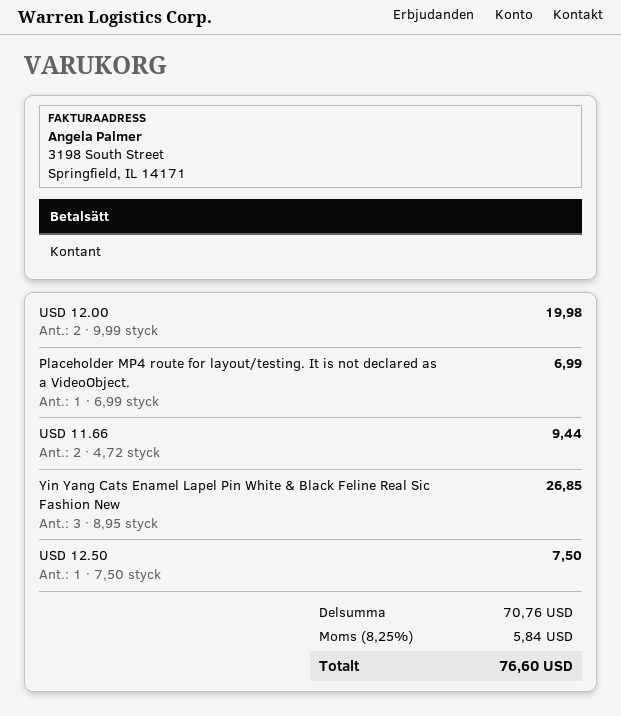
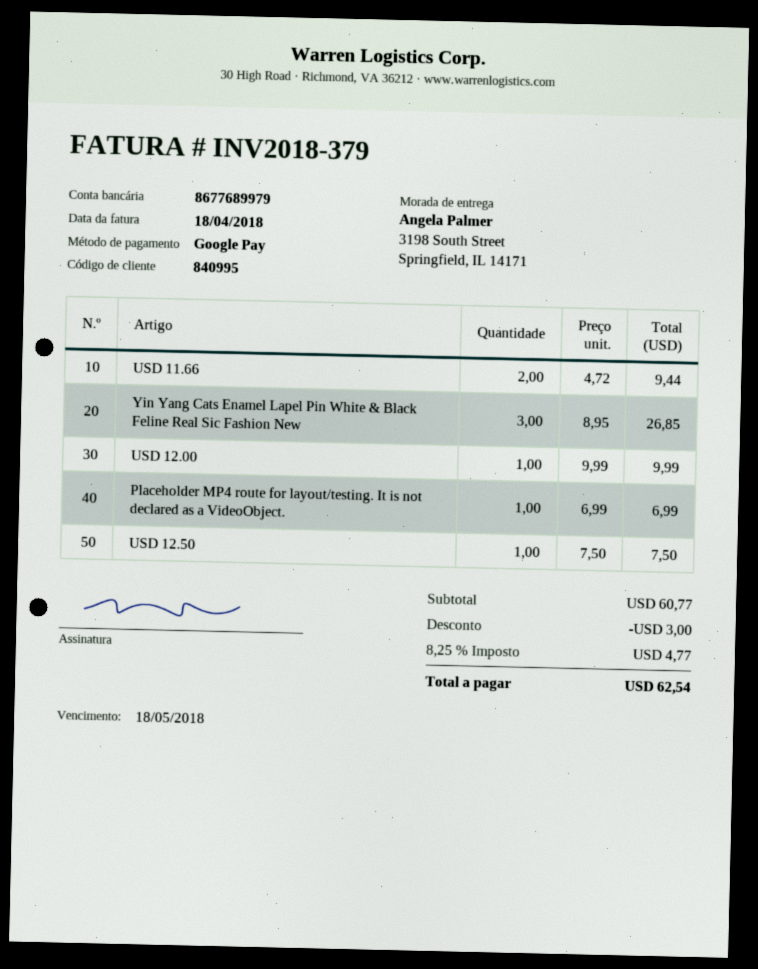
payment method: cash -> Google Pay
USD 12.00: 2 x 9.99 = 19.98 -> 1 x 9.99 = 9.99
subtotal: 70.76 -> 60.77
discount: none -> 3.00
tax: 8.25% = 5.84 -> 8.25% = 4.77
total: 76.60 -> 62.54

